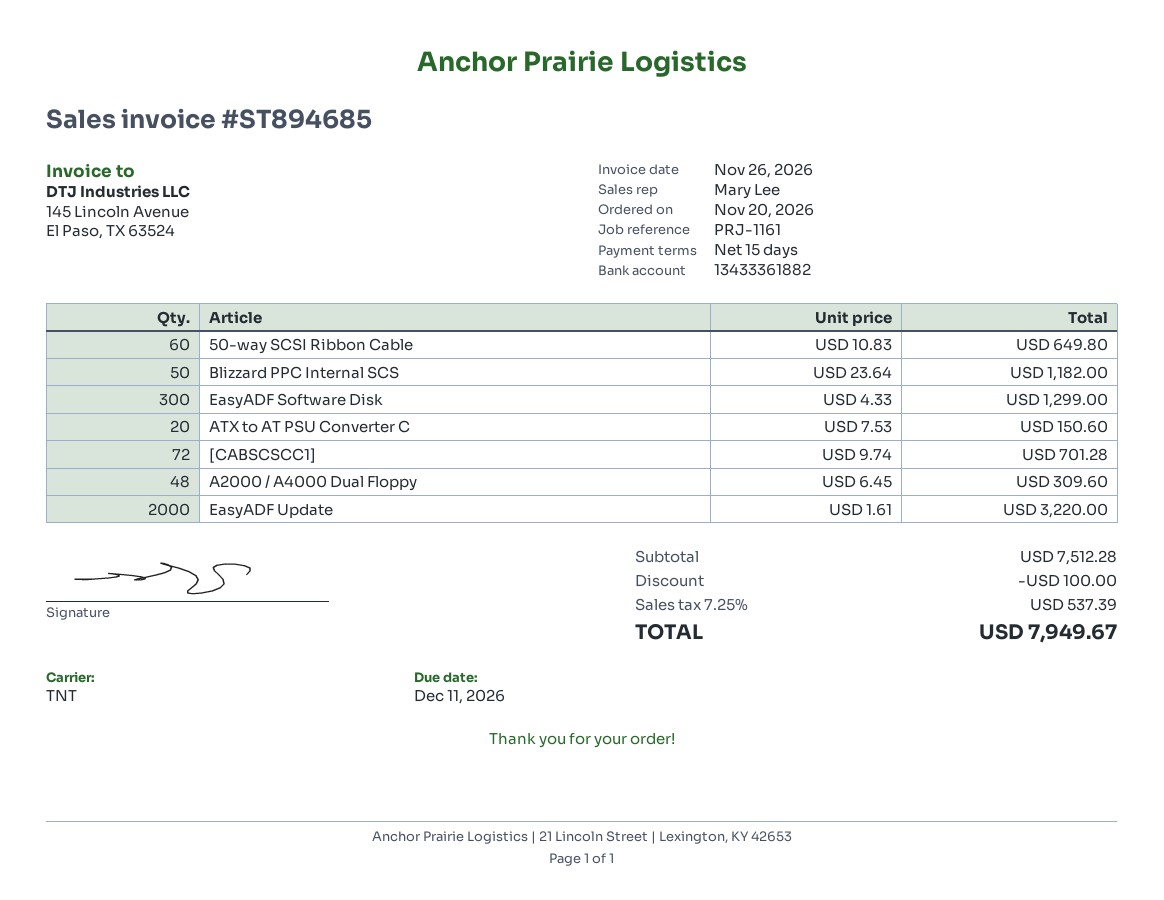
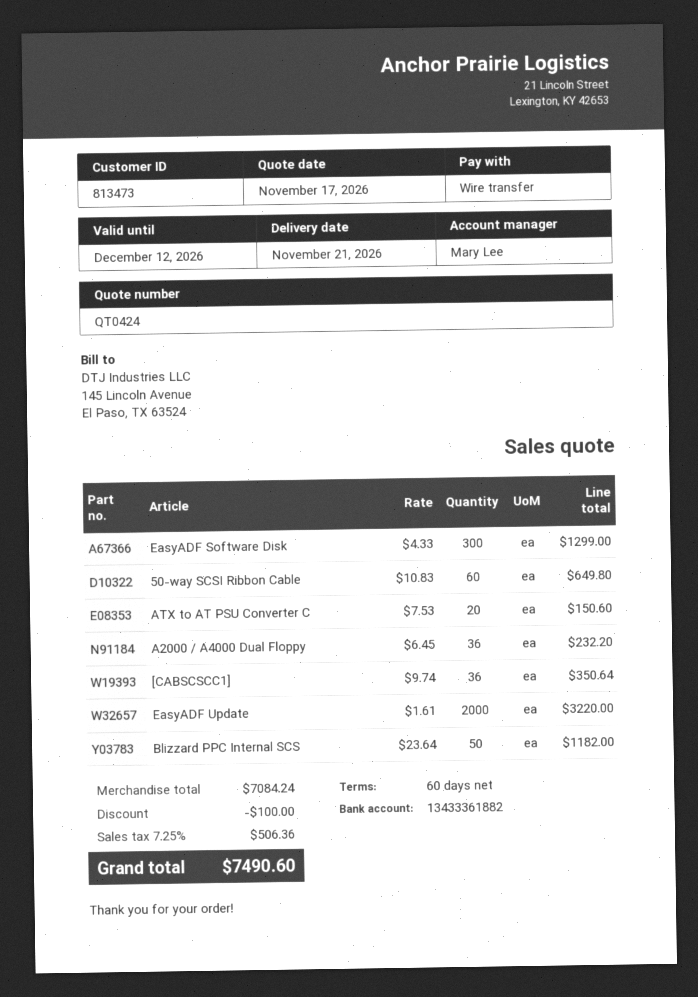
payment terms: 15 days -> 60 days
[CABSCSCC1]: 72 x 9.74 = 701.28 -> 36 x 9.74 = 350.64
A2000 / A4000 Dual Floppy: 48 x 6.45 = 309.60 -> 36 x 6.45 = 232.20
subtotal: 7512.28 -> 7084.24
tax: 7.25% = 537.39 -> 7.25% = 506.36
total: 7949.67 -> 7490.60

